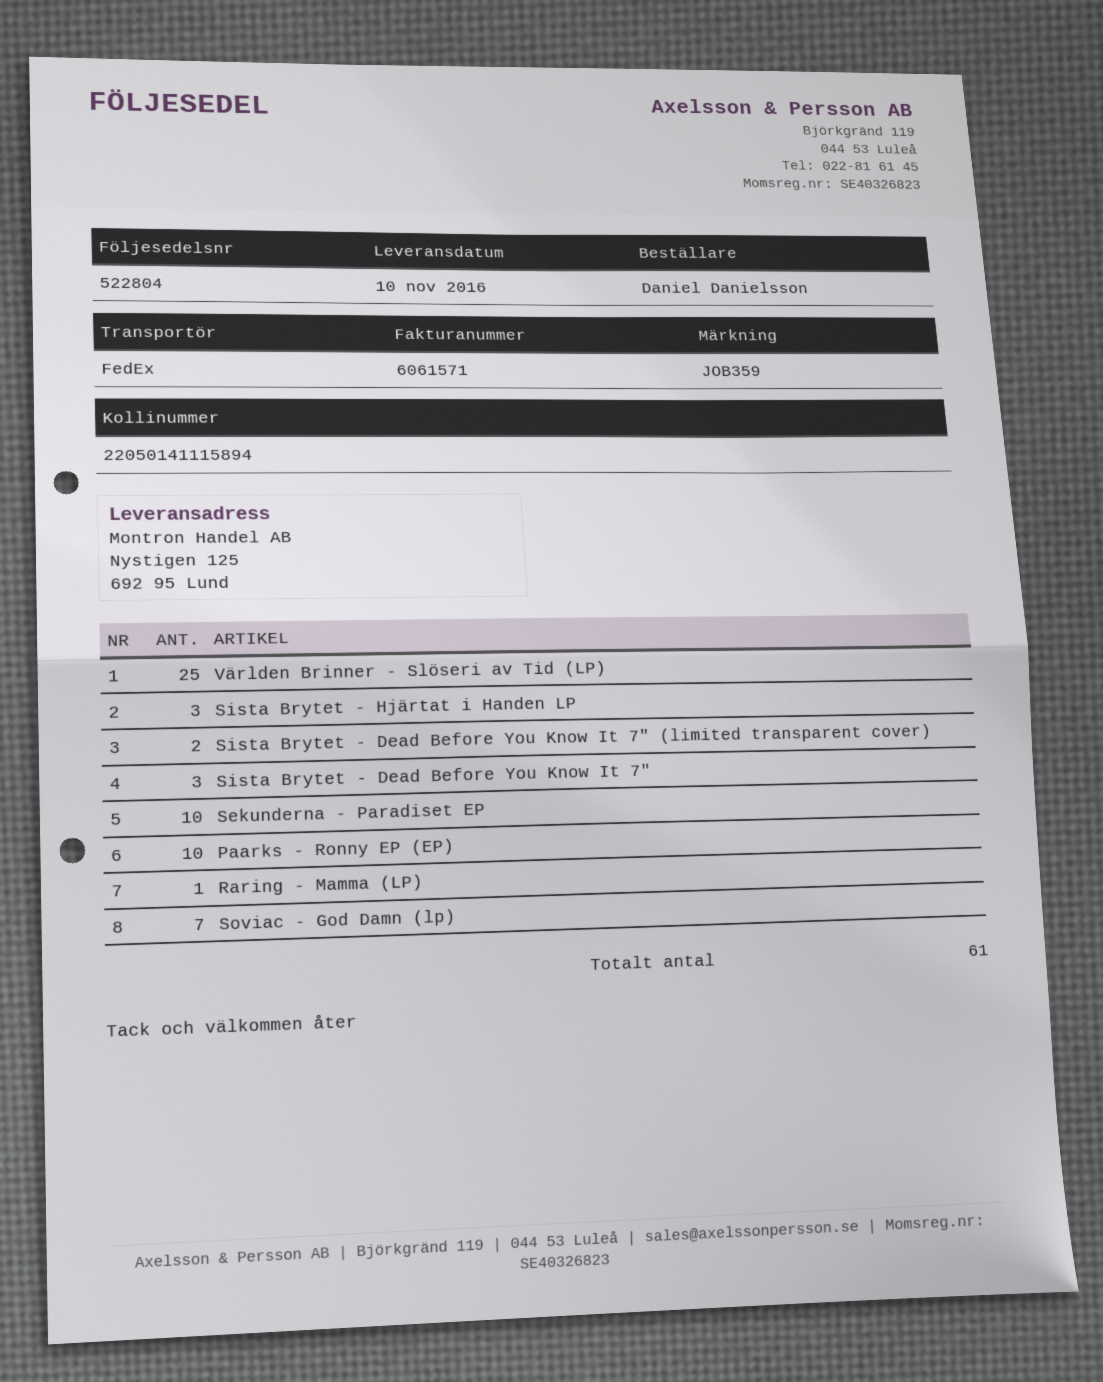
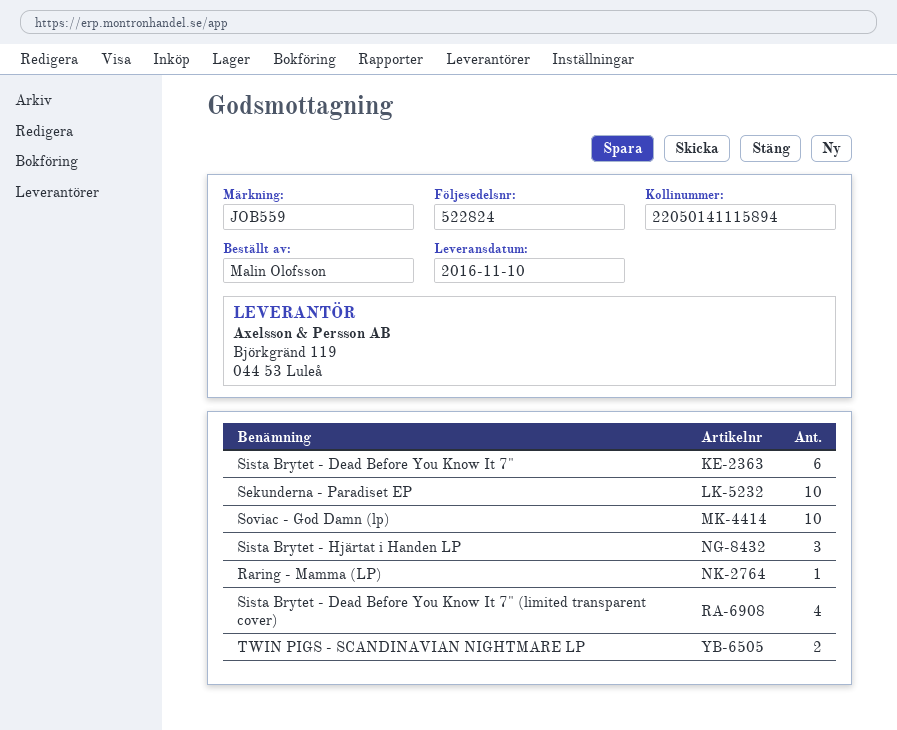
delivery note number: 522804 -> 522824
reference: JOB359 -> JOB559
ordered by: Daniel Danielsson -> Malin Olofsson
Världen Brinner - Slöseri av Tid (LP): 25 -> none
Sista Brytet - Dead Before You Know It 7" (limited transparent cover): 2 -> 4
Sista Brytet - Dead Before You Know It 7": 3 -> 6
Paarks - Ronny EP (EP): 10 -> none
Soviac - God Damn (lp): 7 -> 10
TWIN PIGS - SCANDINAVIAN NIGHTMARE LP: none -> 2

